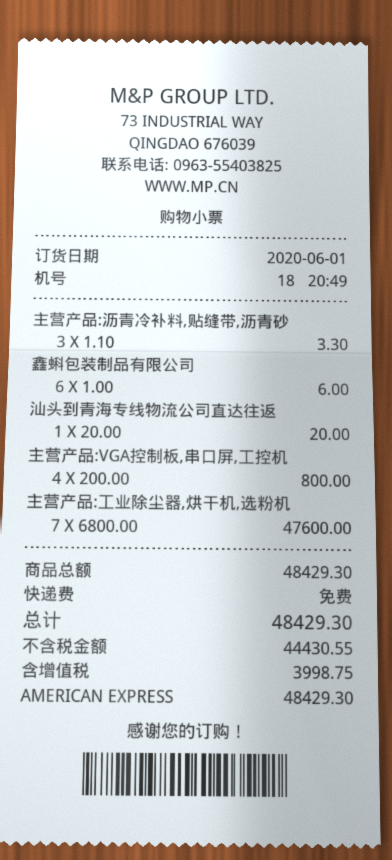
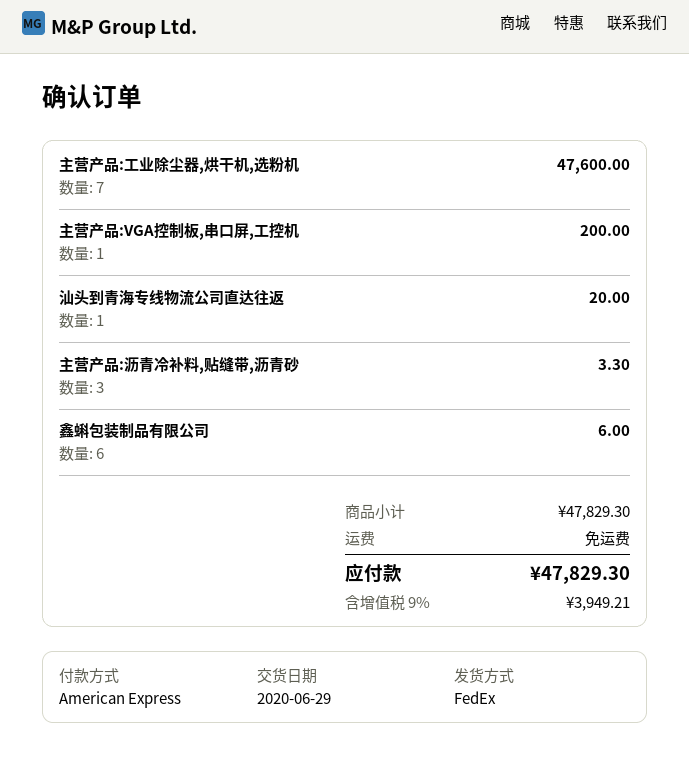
主营产品:VGA控制板,串口屏,工控机: 4 for 800.00 -> 1 for 200.00
subtotal: 48429.30 -> 47829.30
tax: 3998.75 -> 3949.21
total: 48429.30 -> 47829.30

